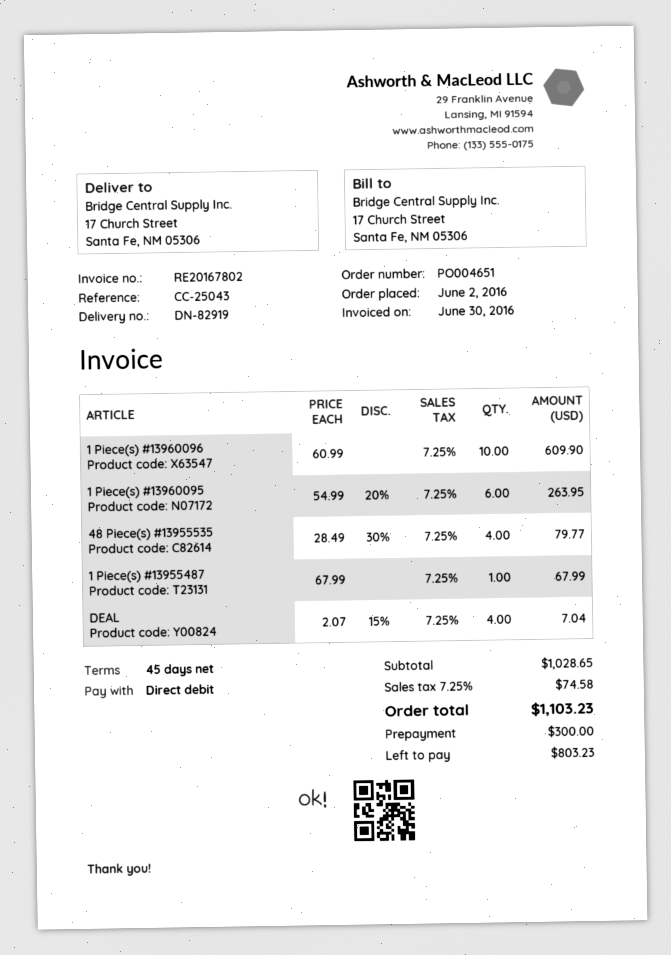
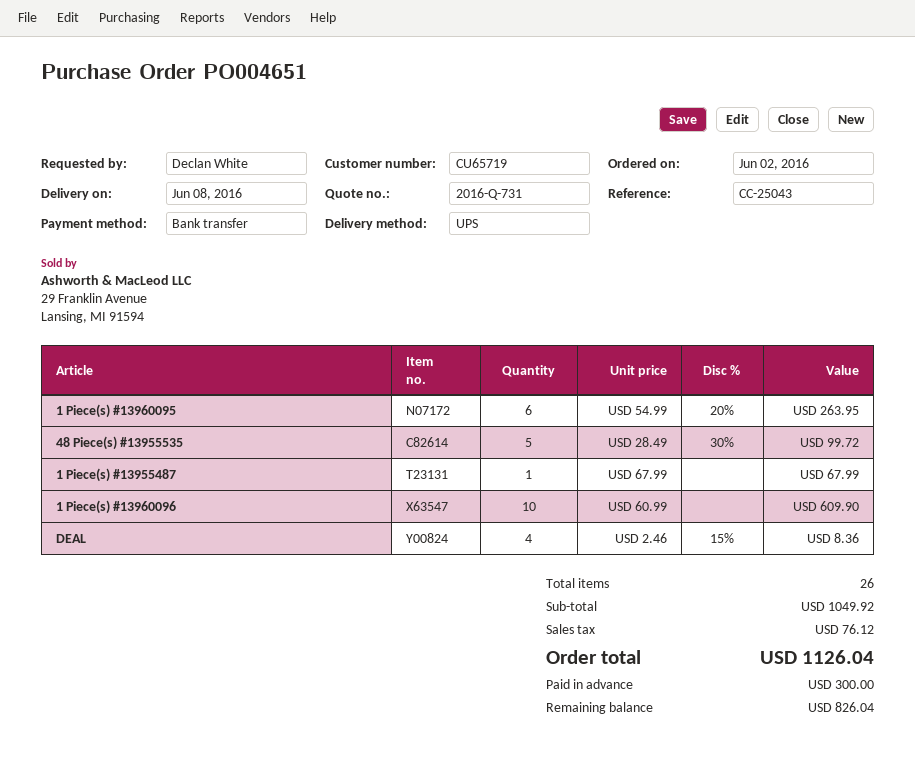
payment method: direct debit -> bank transfer
48 Piece(s) #13955535: 4 x 28.49 - 30% = 79.77 -> 5 x 28.49 - 30% = 99.72
DEAL: 4 x 2.07 - 15% = 7.04 -> 4 x 2.46 - 15% = 8.36
subtotal: 1028.65 -> 1049.92
tax: 74.58 -> 76.12
total: 1103.23 -> 1126.04
balance: 803.23 -> 826.04

